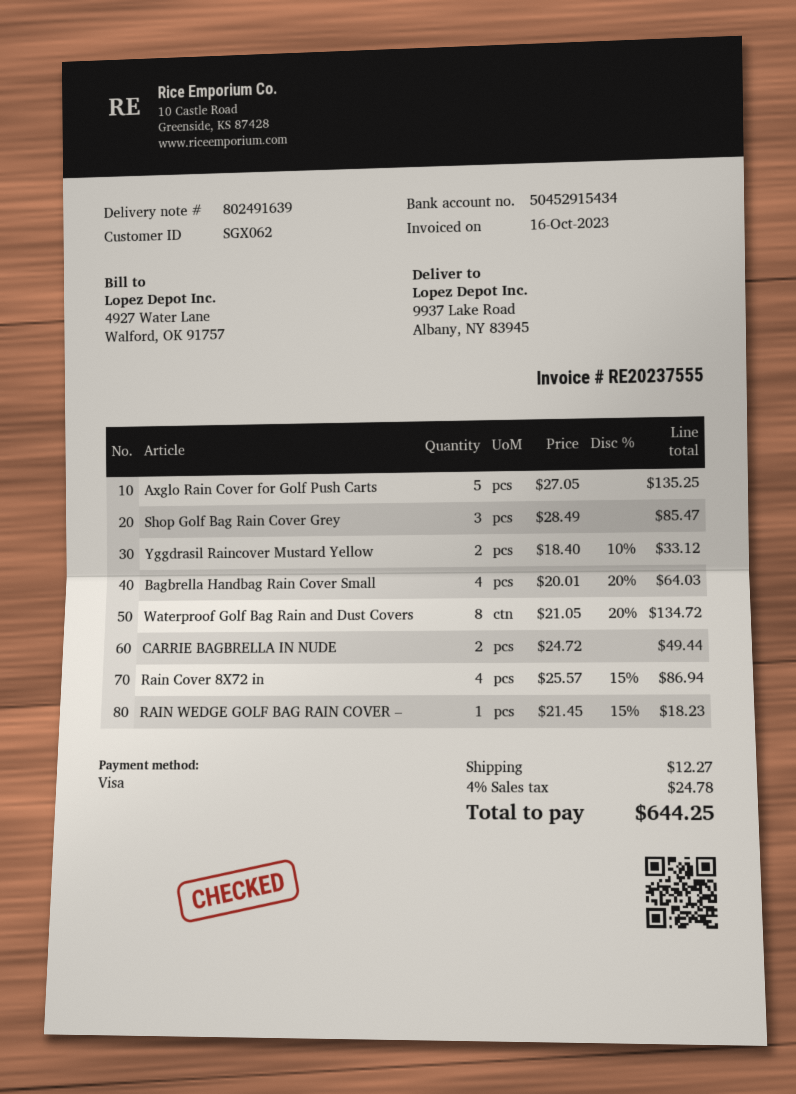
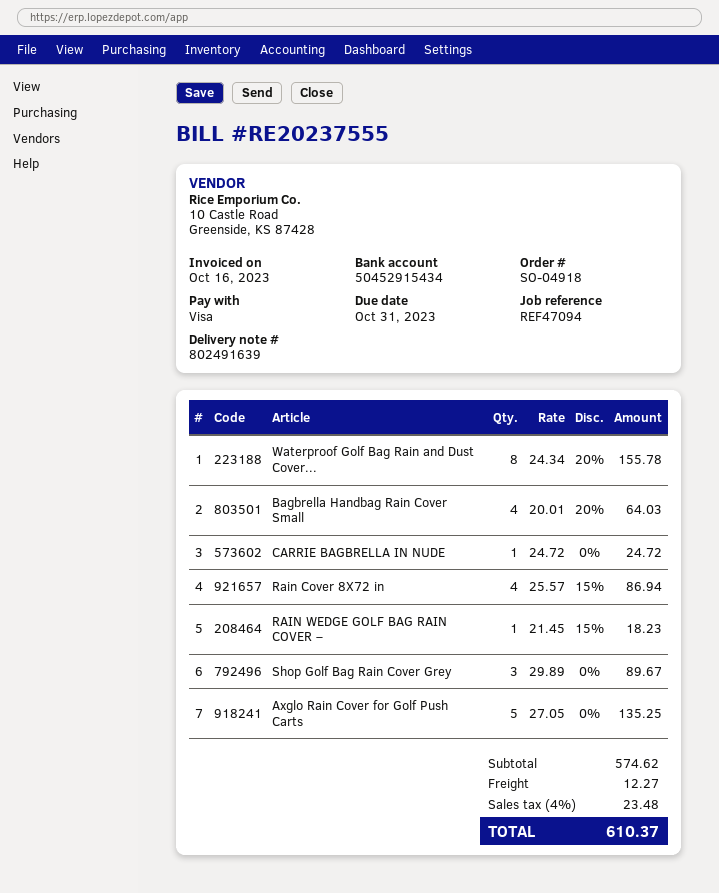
Shop Golf Bag Rain Cover Grey: 3 x 28.49 = 85.47 -> 3 x 29.89 = 89.67
Yggdrasil Raincover Mustard Yellow: 2 x 18.40 - 10% = 33.12 -> none
Waterproof Golf Bag Rain and Dust Covers: 8 x 21.05 - 20% = 134.72 -> 8 x 24.34 - 20% = 155.78
CARRIE BAGBRELLA IN NUDE: 2 x 24.72 = 49.44 -> 1 x 24.72 = 24.72
tax: 4% = 24.78 -> 4% = 23.48
total: 644.25 -> 610.37

